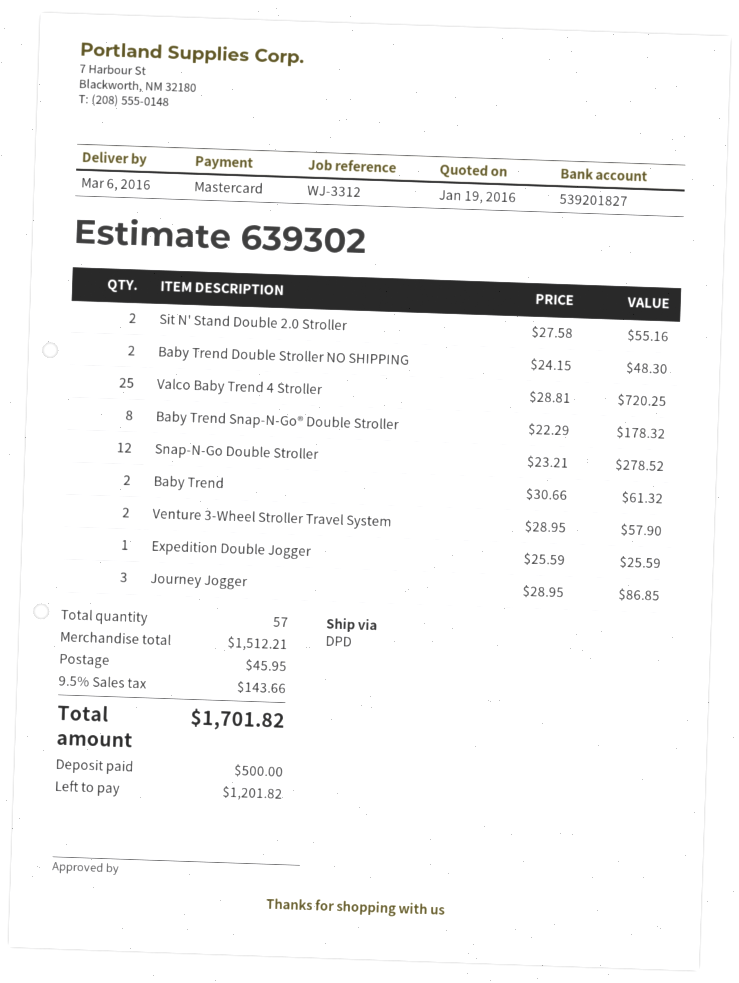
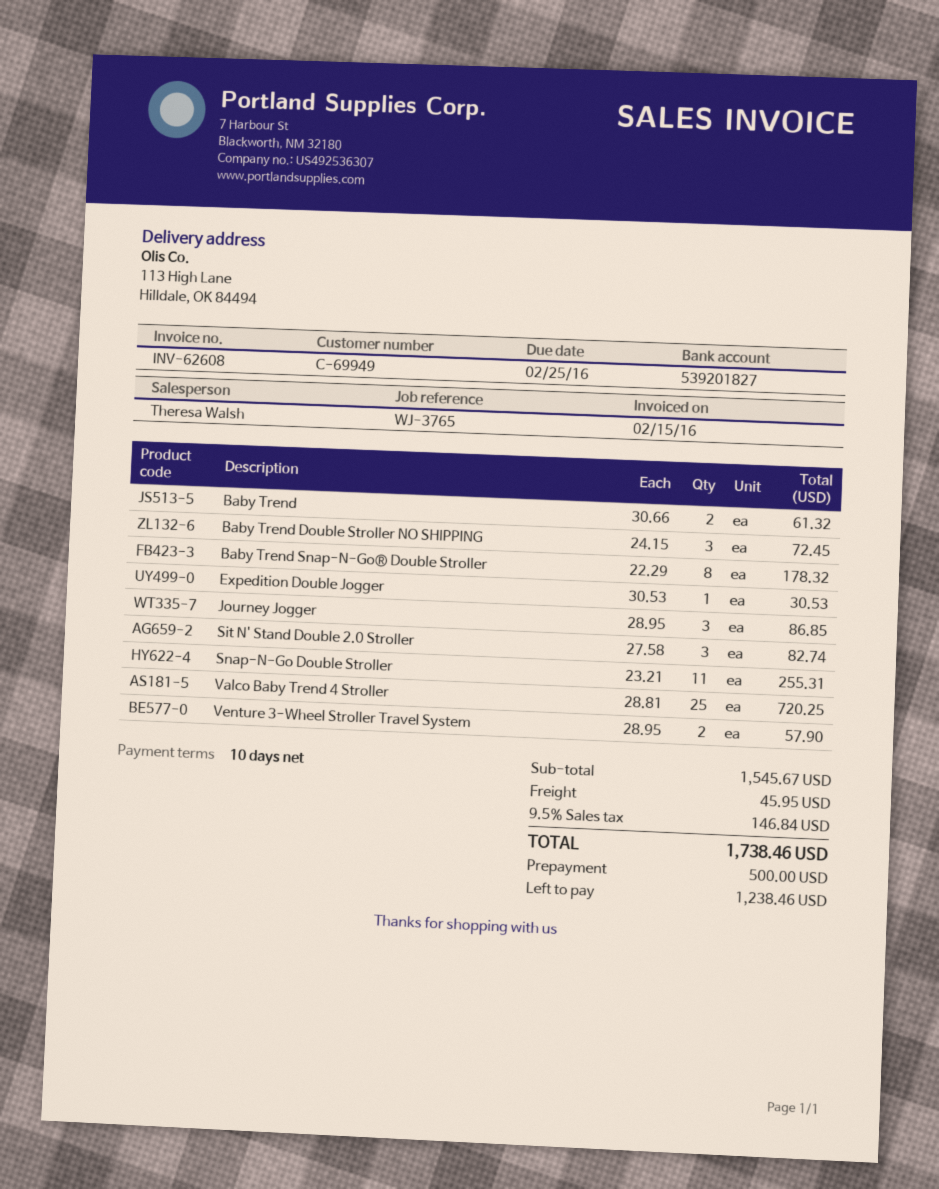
reference: WJ-3312 -> WJ-3765
Sit N' Stand Double 2.0 Stroller: 2 x 27.58 = 55.16 -> 3 x 27.58 = 82.74
Baby Trend Double Stroller NO SHIPPING: 2 x 24.15 = 48.30 -> 3 x 24.15 = 72.45
Snap-N-Go Double Stroller: 12 x 23.21 = 278.52 -> 11 x 23.21 = 255.31
Expedition Double Jogger: 1 x 25.59 = 25.59 -> 1 x 30.53 = 30.53
subtotal: 1512.21 -> 1545.67
tax: 9.5% = 143.66 -> 9.5% = 146.84
total: 1701.82 -> 1738.46
balance: 1201.82 -> 1238.46

